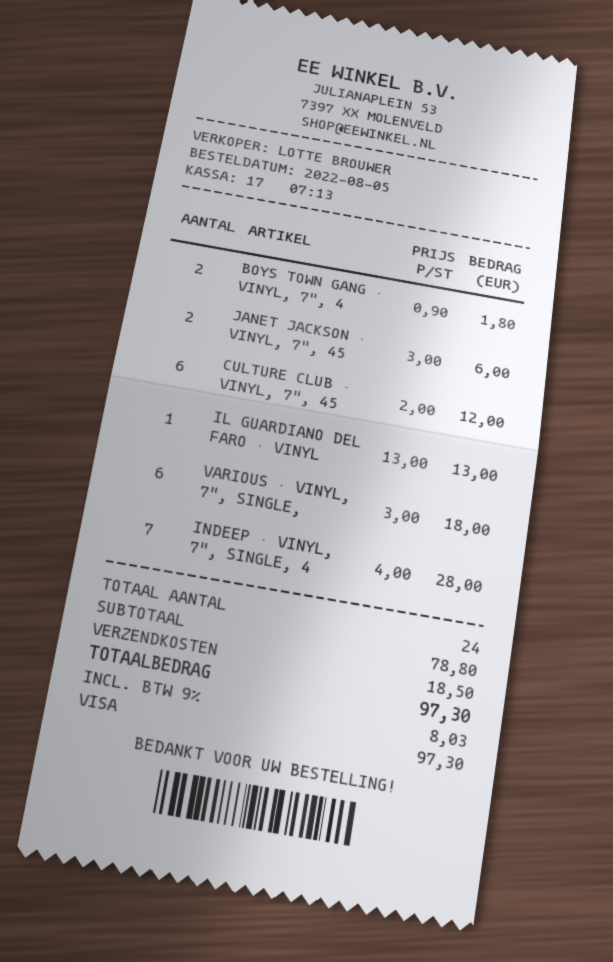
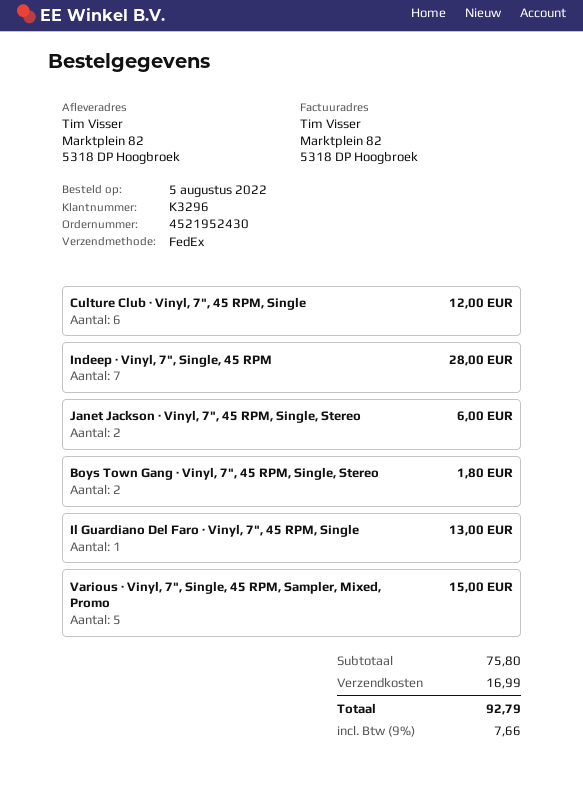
VARIOUS · VINYL, 7", SINGLE,: 6 for 18.00 -> 5 for 15.00
subtotal: 78.80 -> 75.80
shipping: 18.50 -> 16.99
tax: 9% = 8.03 -> 9% = 7.66
total: 97.30 -> 92.79

